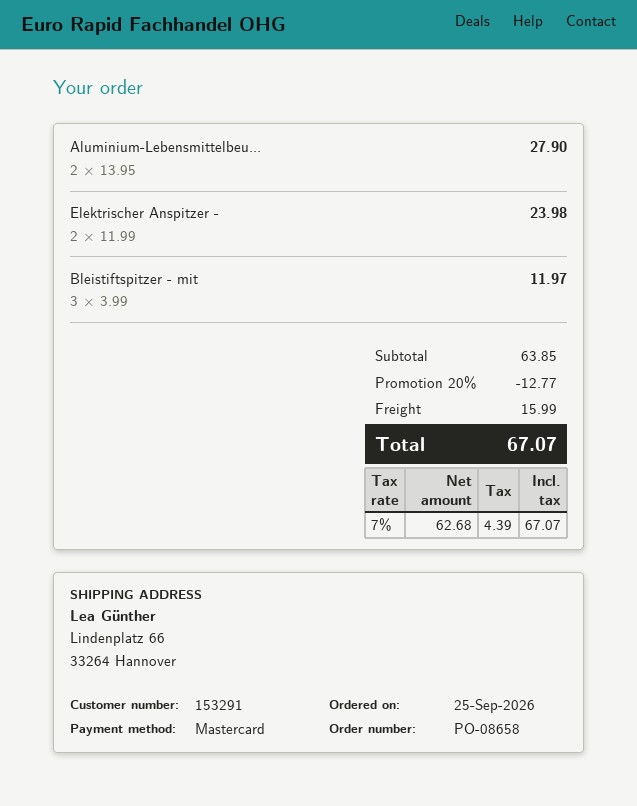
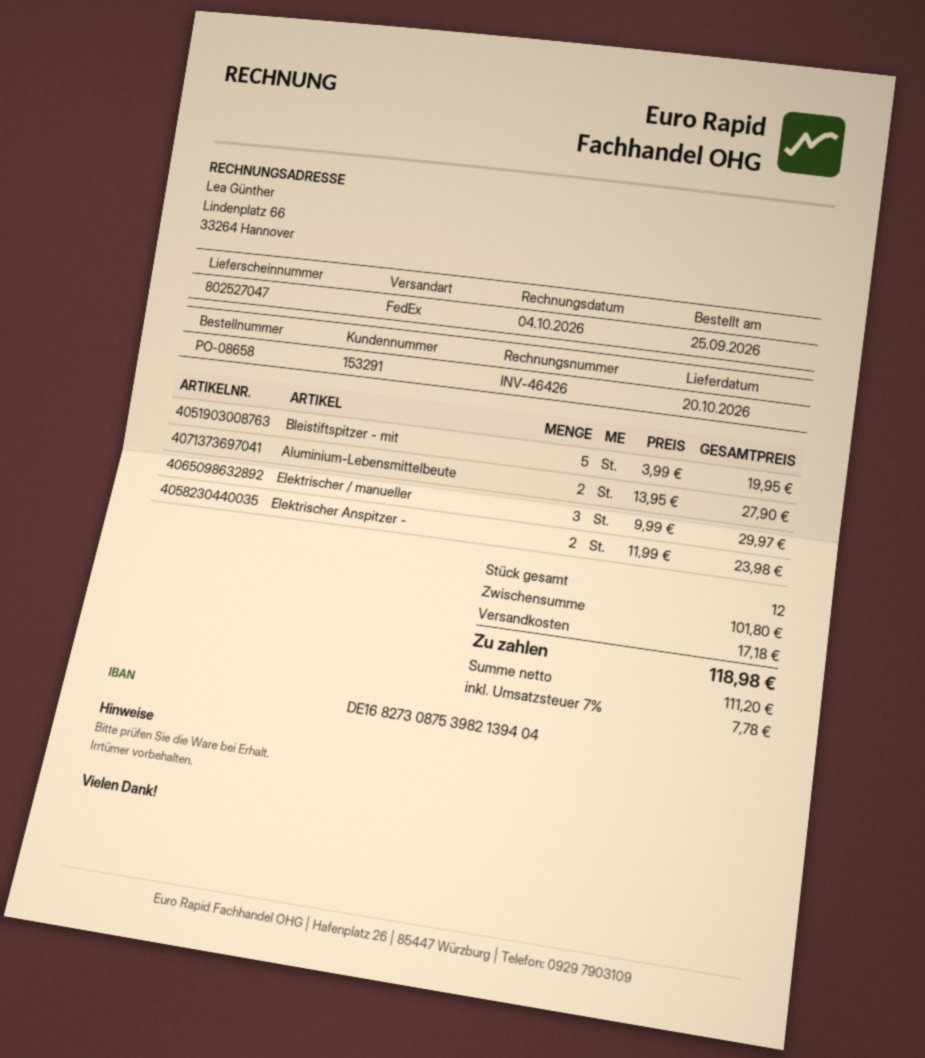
Bleistiftspitzer - mit: 3 x 3.99 = 11.97 -> 5 x 3.99 = 19.95
Elektrischer / manueller: none -> 3 x 9.99 = 29.97
subtotal: 63.85 -> 101.80
discount: 20% = 12.77 -> none
shipping: 15.99 -> 17.18
net: 62.68 -> 111.20
tax: 7% = 4.39 -> 7% = 7.78
total: 67.07 -> 118.98

